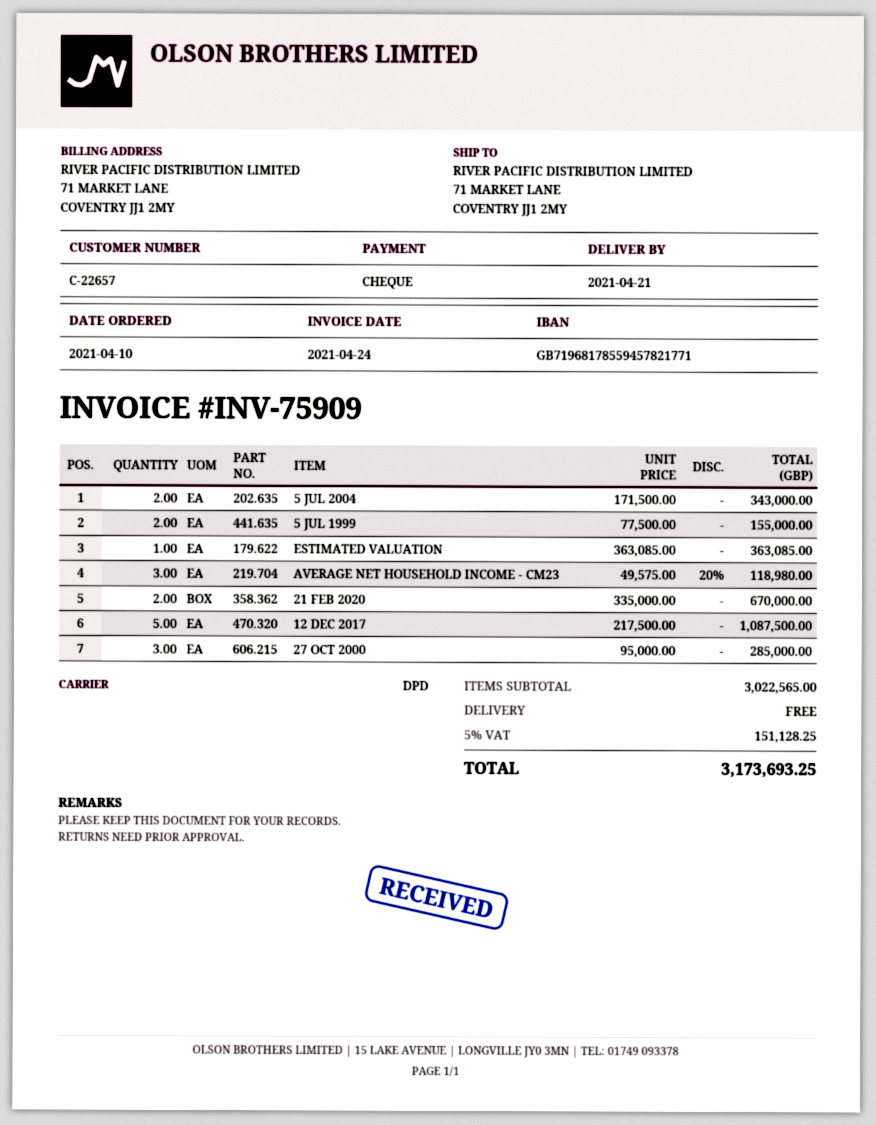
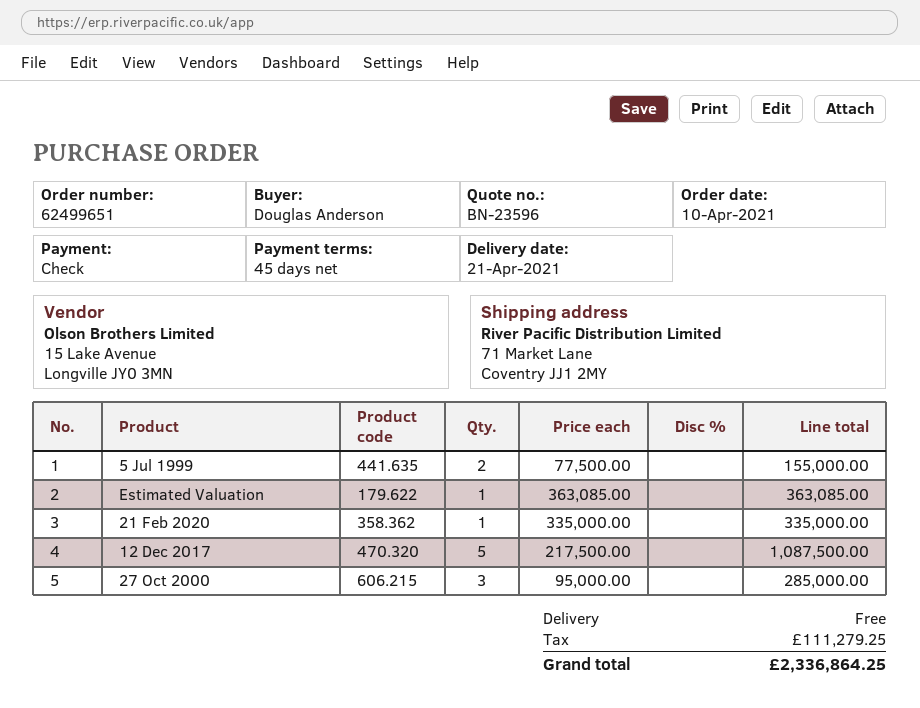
5 JUL 2004: 2 x 171500.00 = 343000.00 -> none
AVERAGE NET HOUSEHOLD INCOME - CM23: 3 x 49575.00 - 20% = 118980.00 -> none
21 FEB 2020: 2 x 335000.00 = 670000.00 -> 1 x 335000.00 = 335000.00
tax: 151128.25 -> 111279.25
total: 3173693.25 -> 2336864.25

